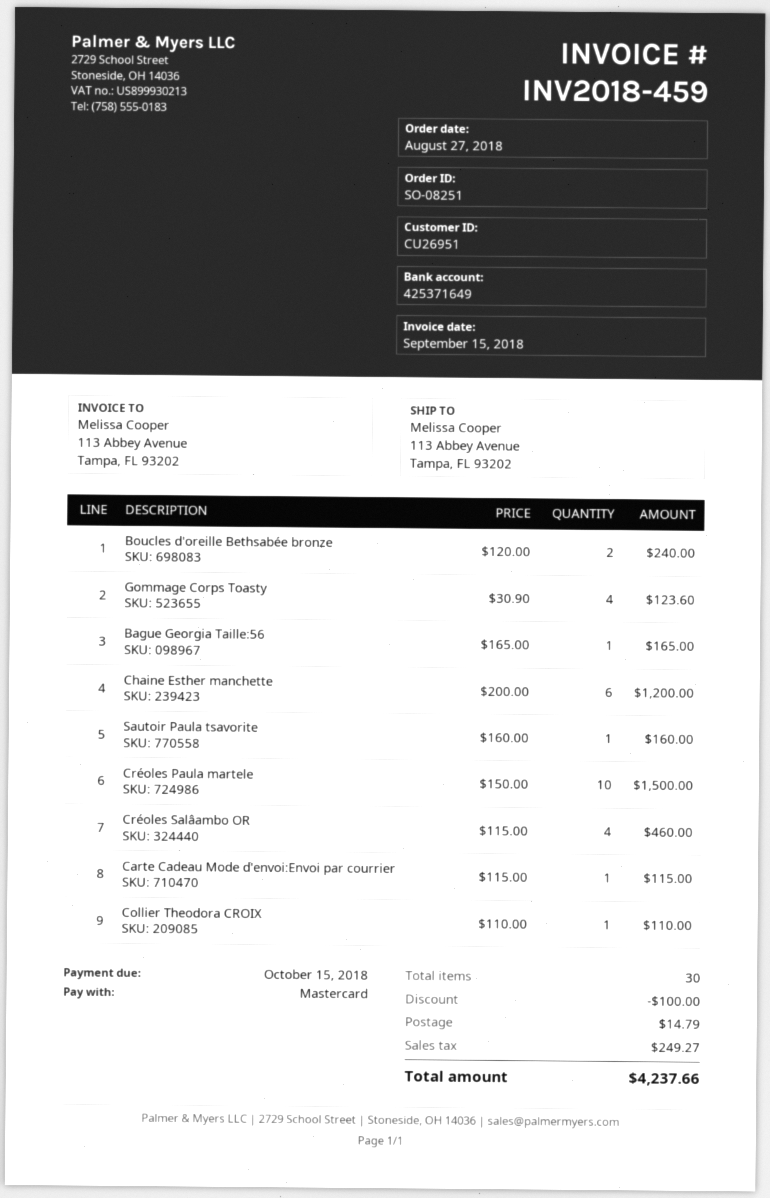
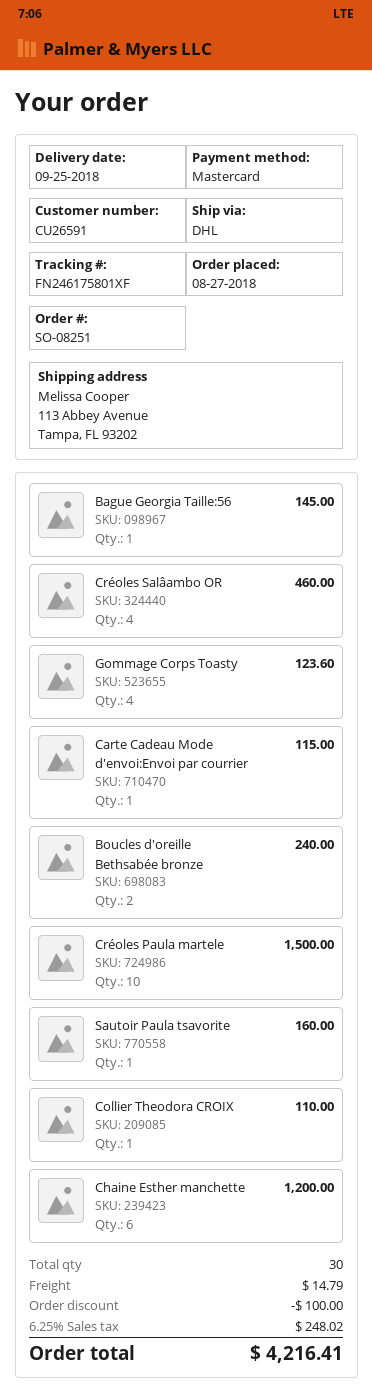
customer number: CU26951 -> CU26591
Bague Georgia Taille:56: 1 for 165.00 -> 1 for 145.00
tax: 249.27 -> 248.02
total: 4237.66 -> 4216.41

